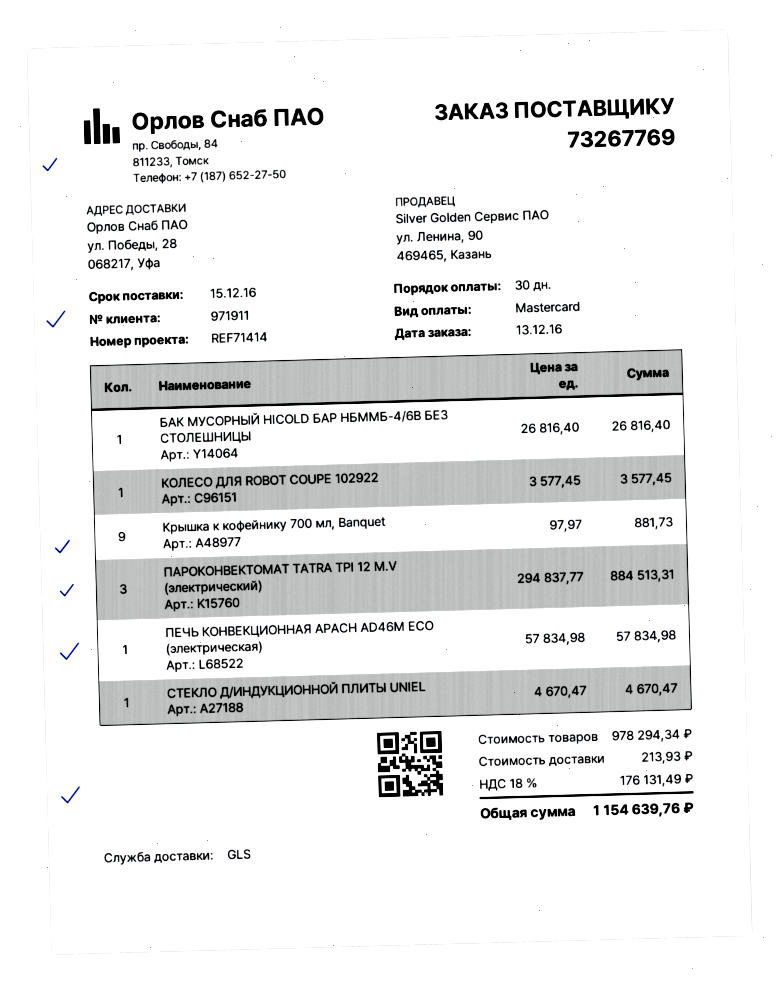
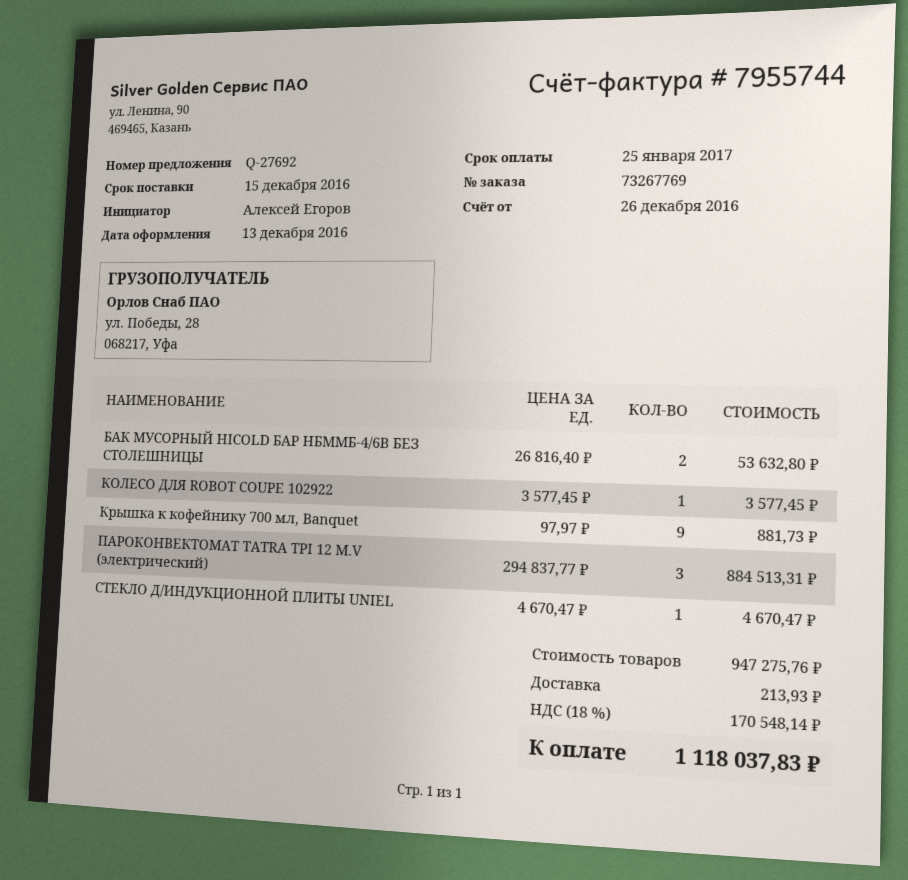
БАК МУСОРНЫЙ HICOLD БАР НБММБ-4/6В БЕЗ СТОЛЕШНИЦЫ: 1 x 26816.40 = 26816.40 -> 2 x 26816.40 = 53632.80
ПЕЧЬ КОНВЕКЦИОННАЯ APACH AD46M ECO (электрическая): 1 x 57834.98 = 57834.98 -> none
subtotal: 978294.34 -> 947275.76
tax: 18% = 176131.49 -> 18% = 170548.14
total: 1154639.76 -> 1118037.83

